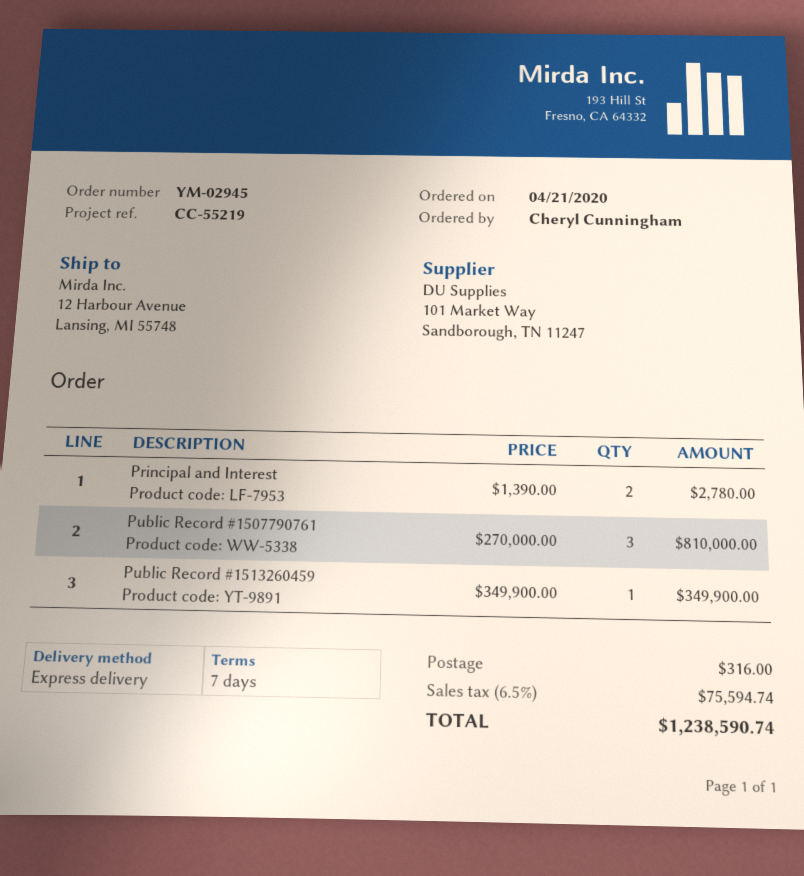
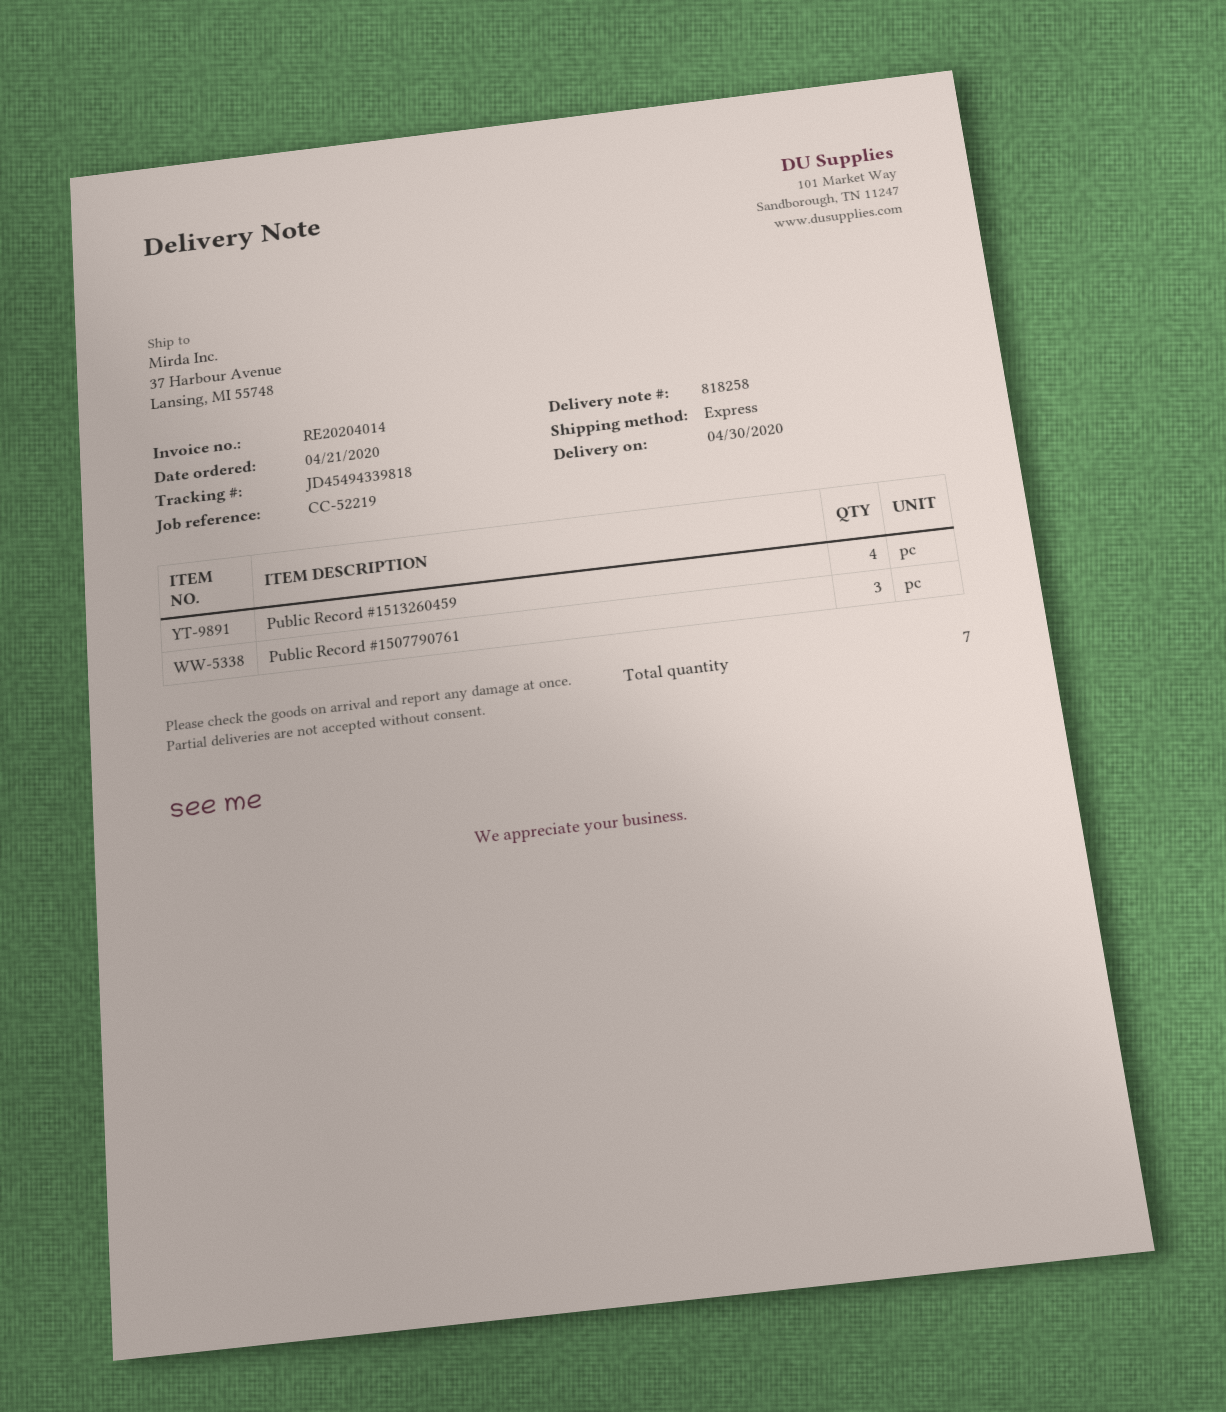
reference: CC-55219 -> CC-52219
ship to: 12 Harbour Avenue, Lansing, MI 55748 -> 37 Harbour Avenue, Lansing, MI 55748
Principal and Interest: 2 -> none
Public Record #1513260459: 1 -> 4

